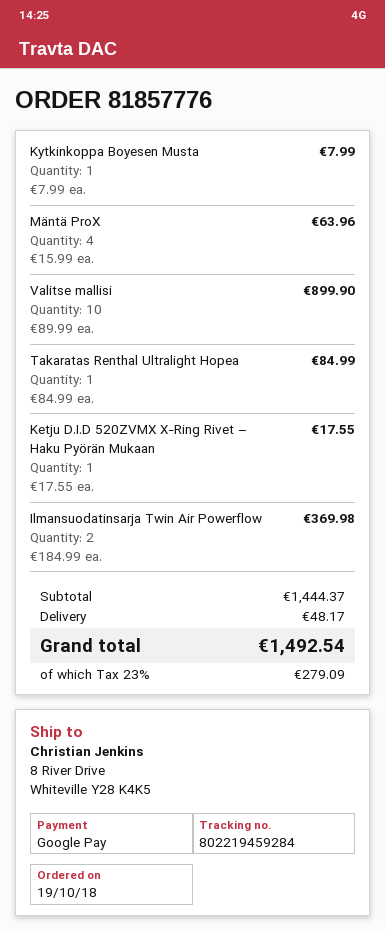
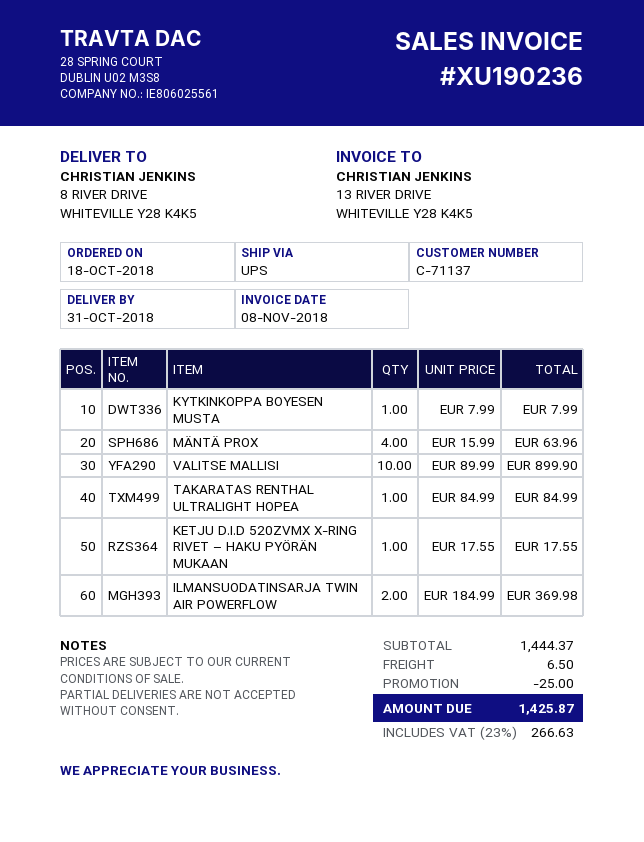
order date: 2018-10-19 -> 2018-10-18
discount: none -> 25.00
shipping: 48.17 -> 6.50
tax: 23% = 279.09 -> 23% = 266.63
total: 1492.54 -> 1425.87

